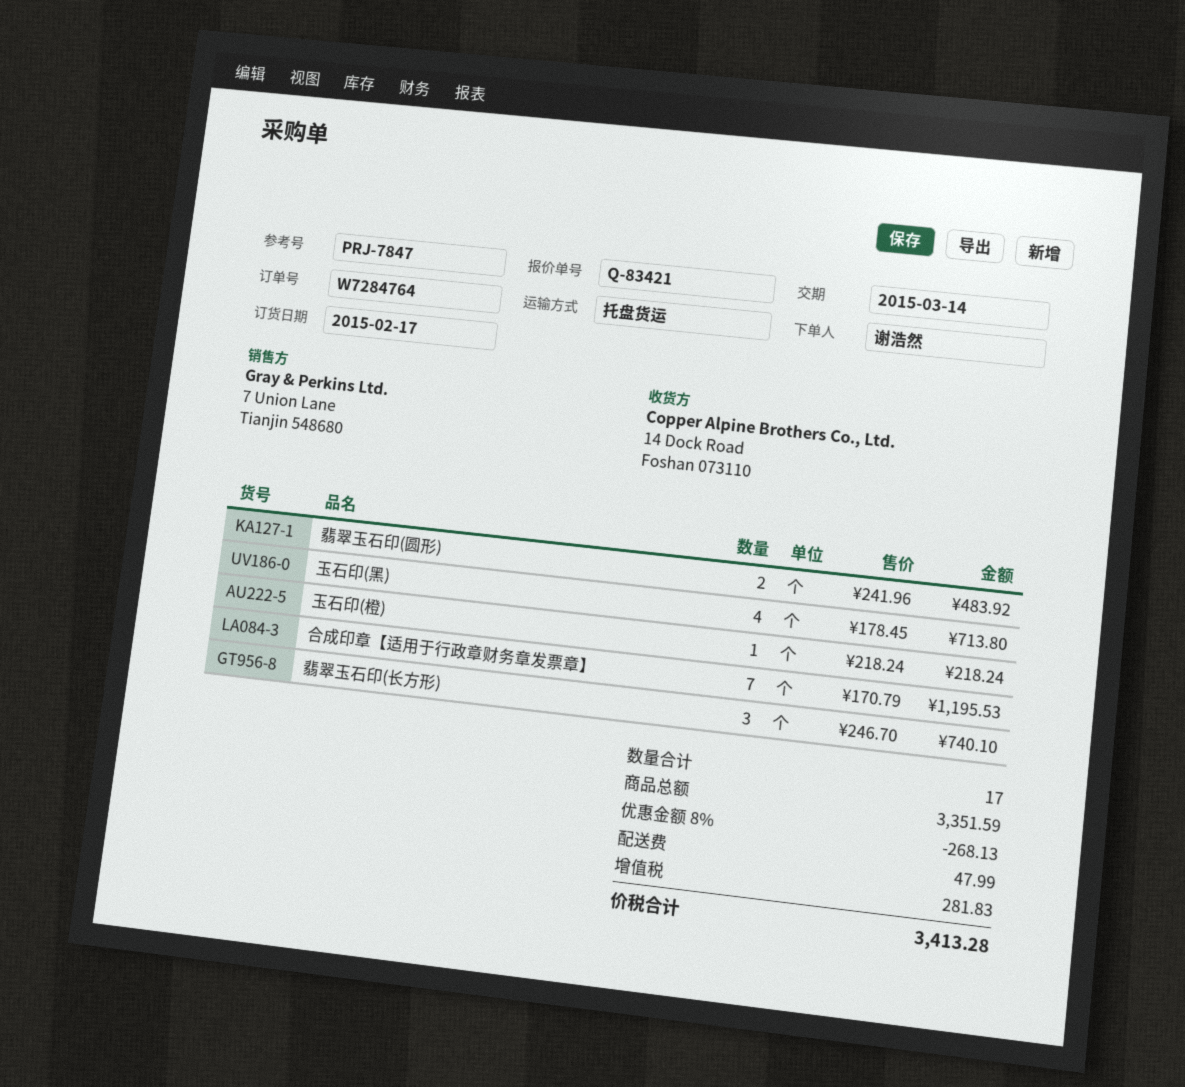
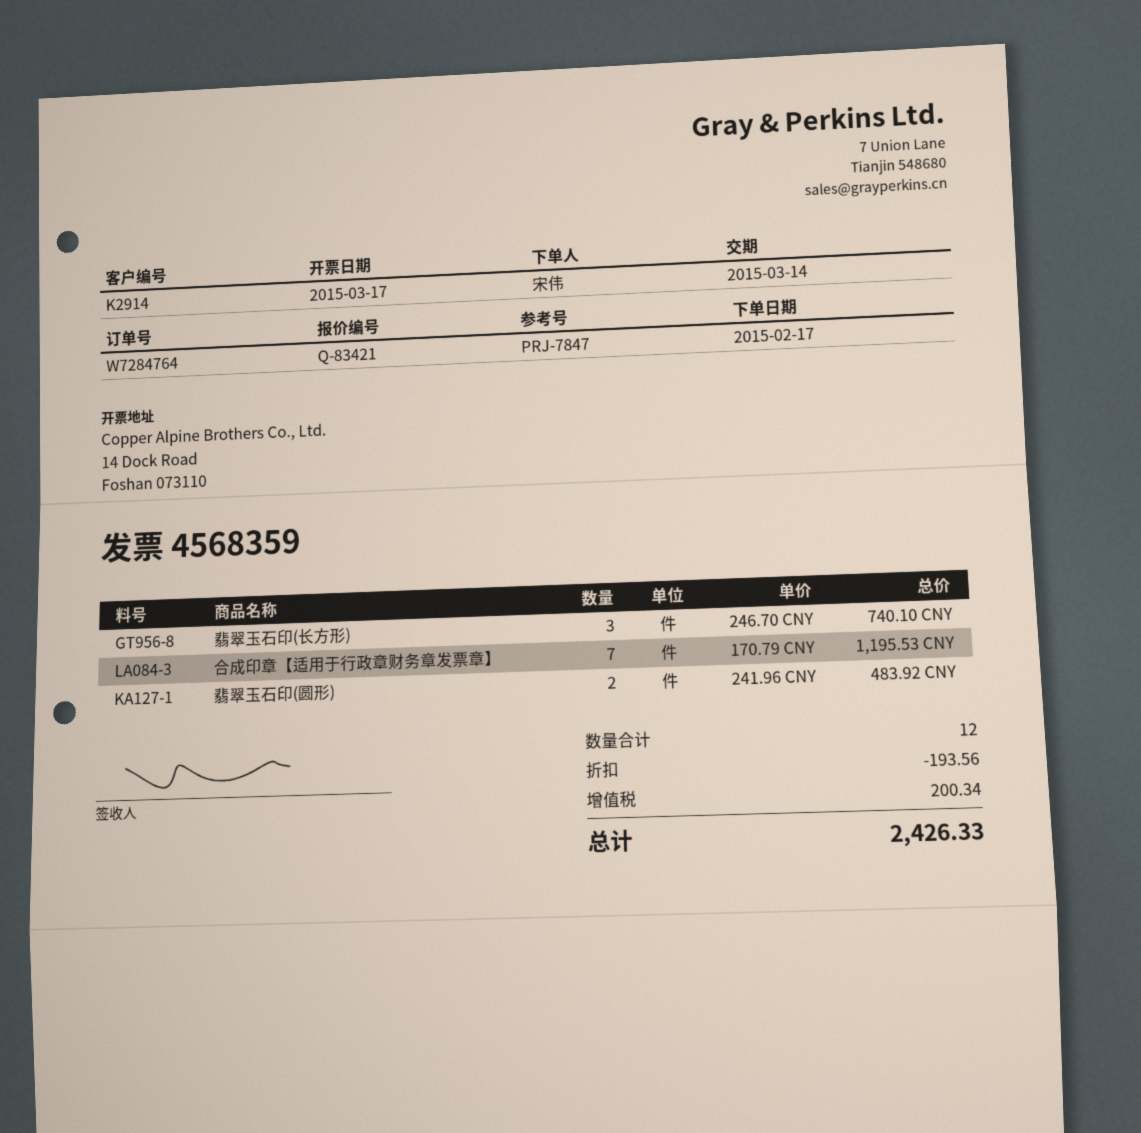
ordered by: 谢浩然 -> 宋伟
玉石印(黑): 4 x 178.45 = 713.80 -> none
玉石印(橙): 1 x 218.24 = 218.24 -> none
total quantity: 17 -> 12
discount: 268.13 -> 193.56
shipping: 47.99 -> none
tax: 281.83 -> 200.34
total: 3413.28 -> 2426.33

